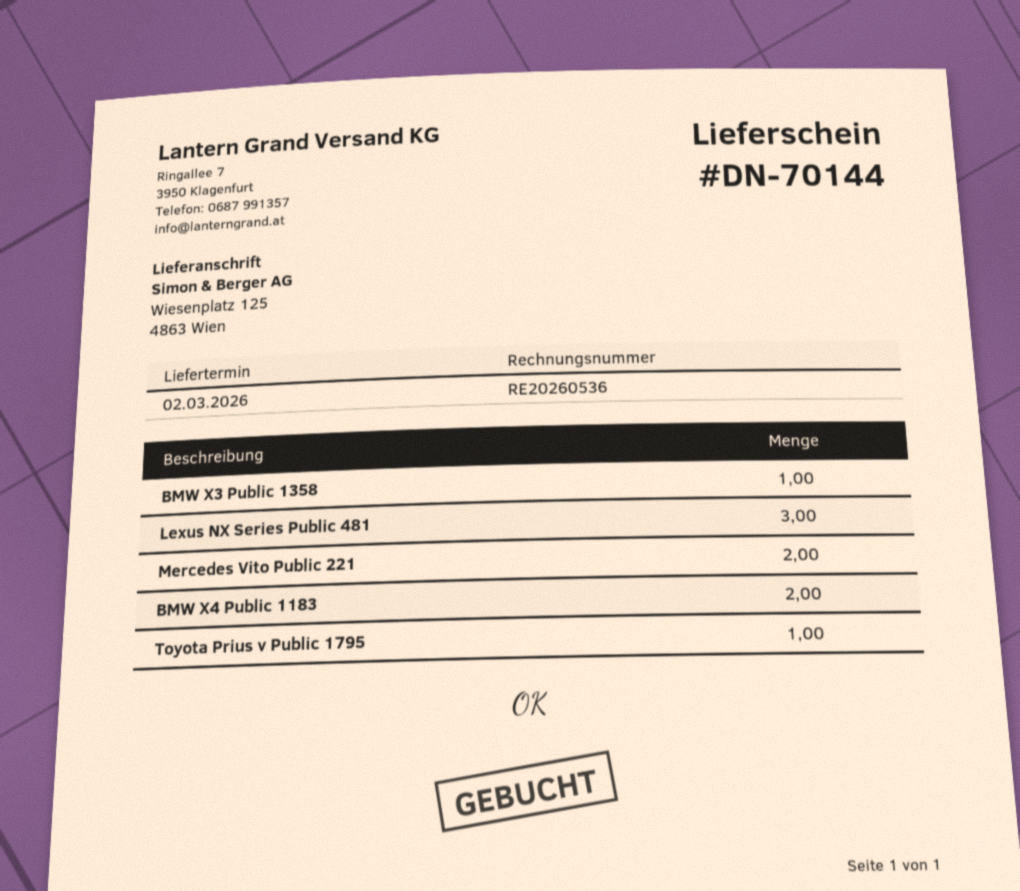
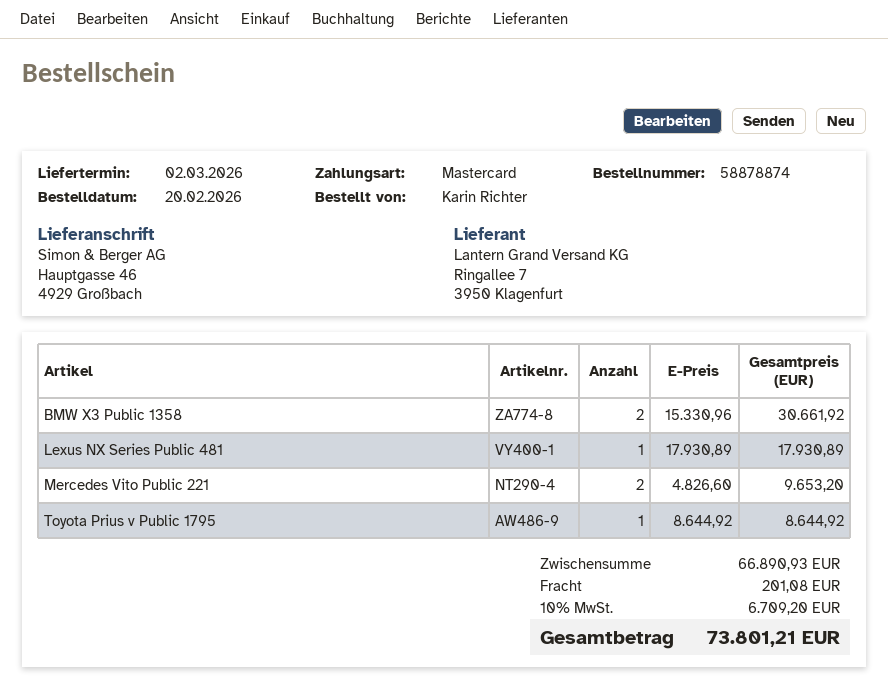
ship to: Wiesenplatz 125, 4863 Wien -> Hauptgasse 46, 4929 Großbach
BMW X3 Public 1358: 1 -> 2
Lexus NX Series Public 481: 3 -> 1
BMW X4 Public 1183: 2 -> none

